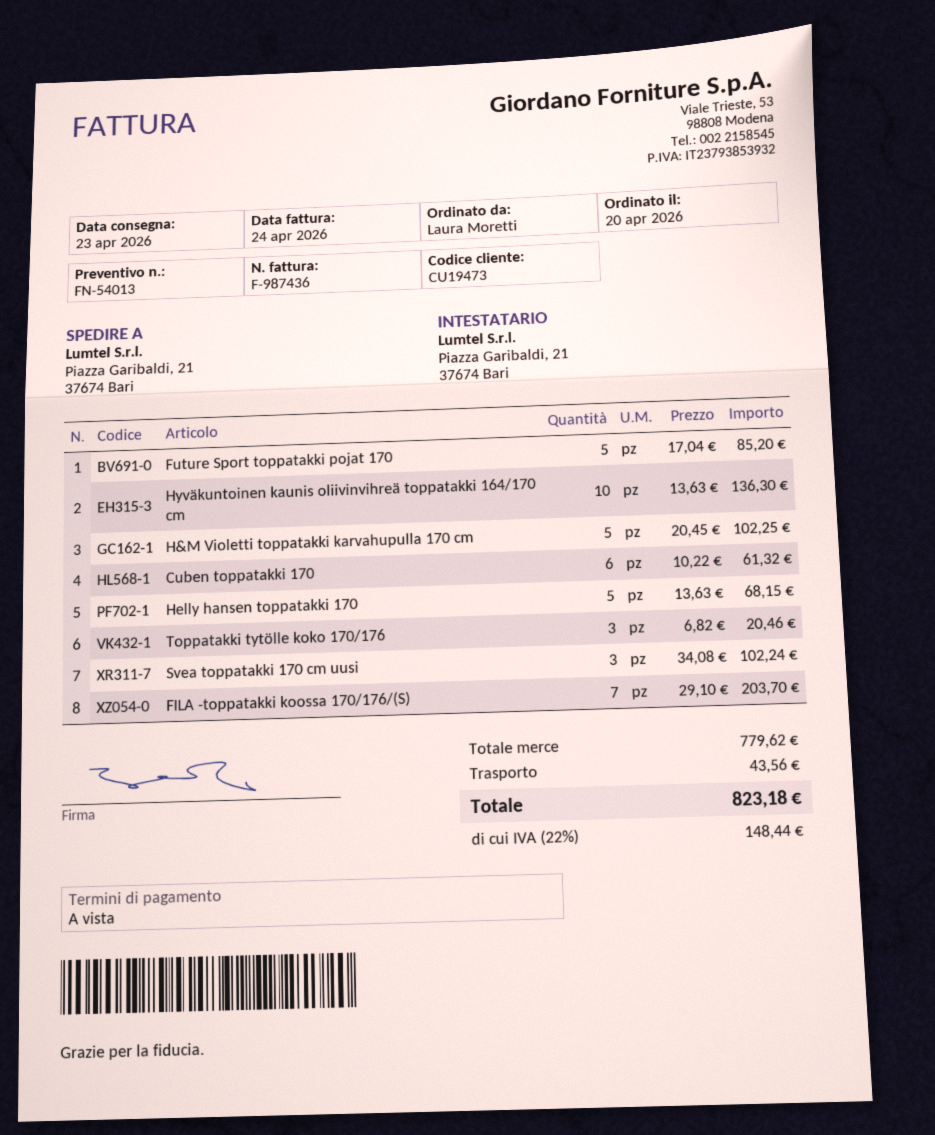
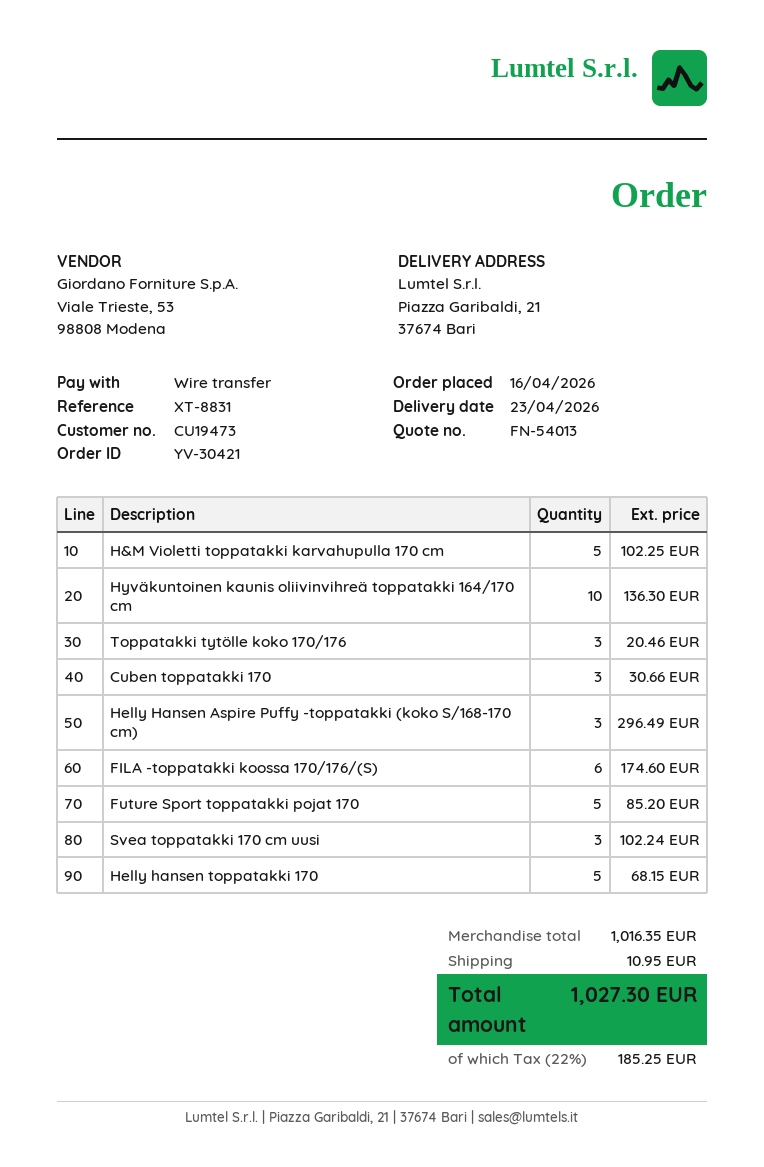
order date: 2026-04-20 -> 2026-04-16
Cuben toppatakki 170: 6 for 61.32 -> 3 for 30.66
FILA -toppatakki koossa 170/176/(S): 7 for 203.70 -> 6 for 174.60
Helly Hansen Aspire Puffy -toppatakki (koko S/168-170 cm): none -> 3 for 296.49
subtotal: 779.62 -> 1016.35
shipping: 43.56 -> 10.95
tax: 22% = 148.44 -> 22% = 185.25
total: 823.18 -> 1027.30

